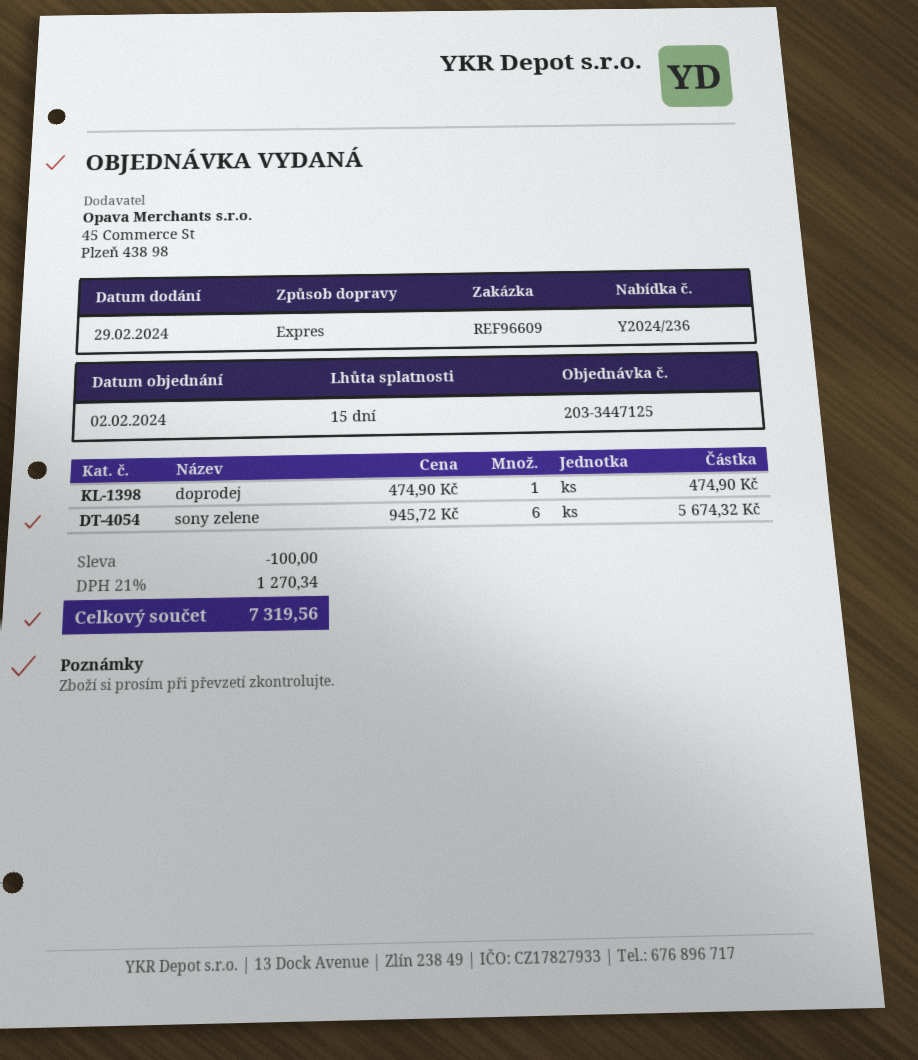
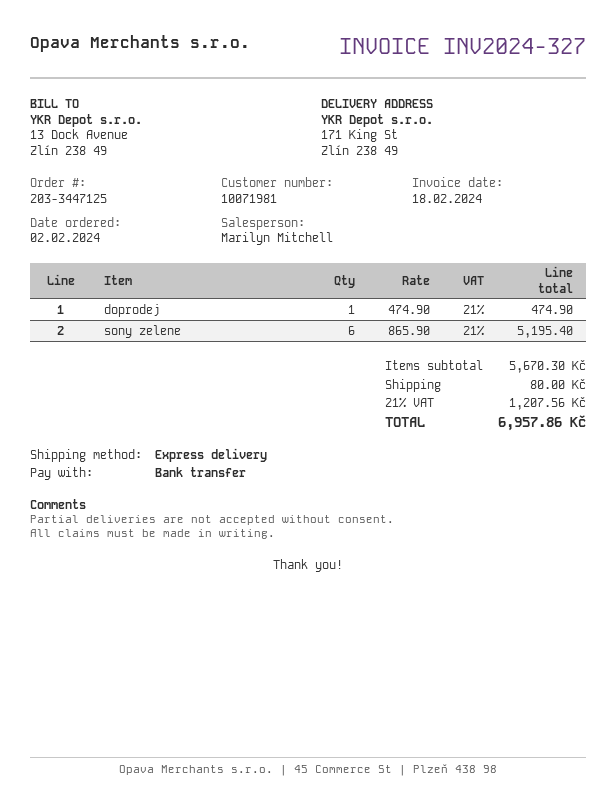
sony zelene: 6 x 945.72 = 5674.32 -> 6 x 865.90 = 5195.40
discount: 100.00 -> none
shipping: none -> 80.00
tax: 21% = 1270.34 -> 21% = 1207.56
total: 7319.56 -> 6957.86

